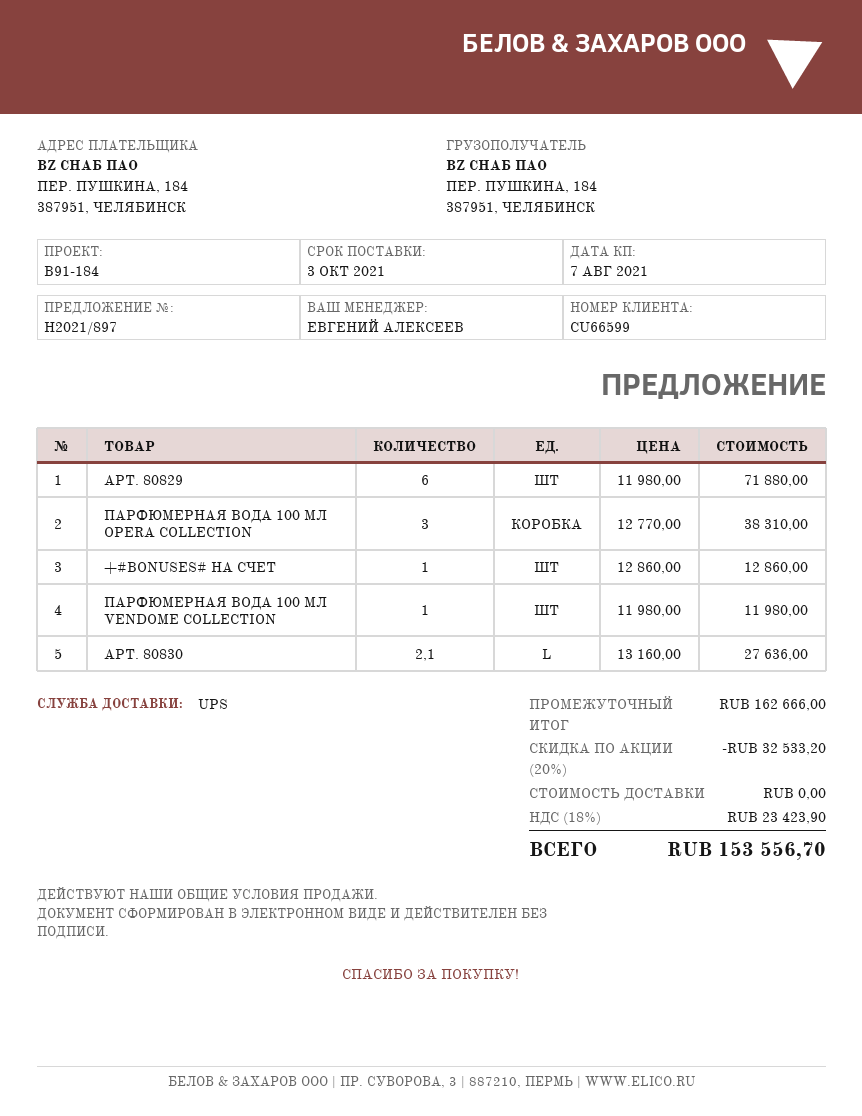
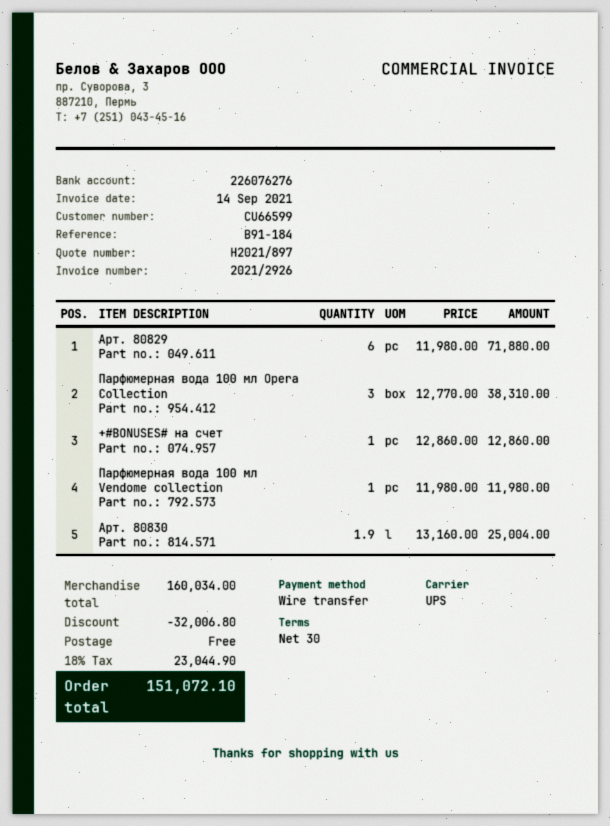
АРТ. 80830: 2.1 x 13160.00 = 27636.00 -> 1.9 x 13160.00 = 25004.00
subtotal: 162666.00 -> 160034.00
discount: 32533.20 -> 32006.80
tax: 18% = 23423.90 -> 18% = 23044.90
total: 153556.70 -> 151072.10

